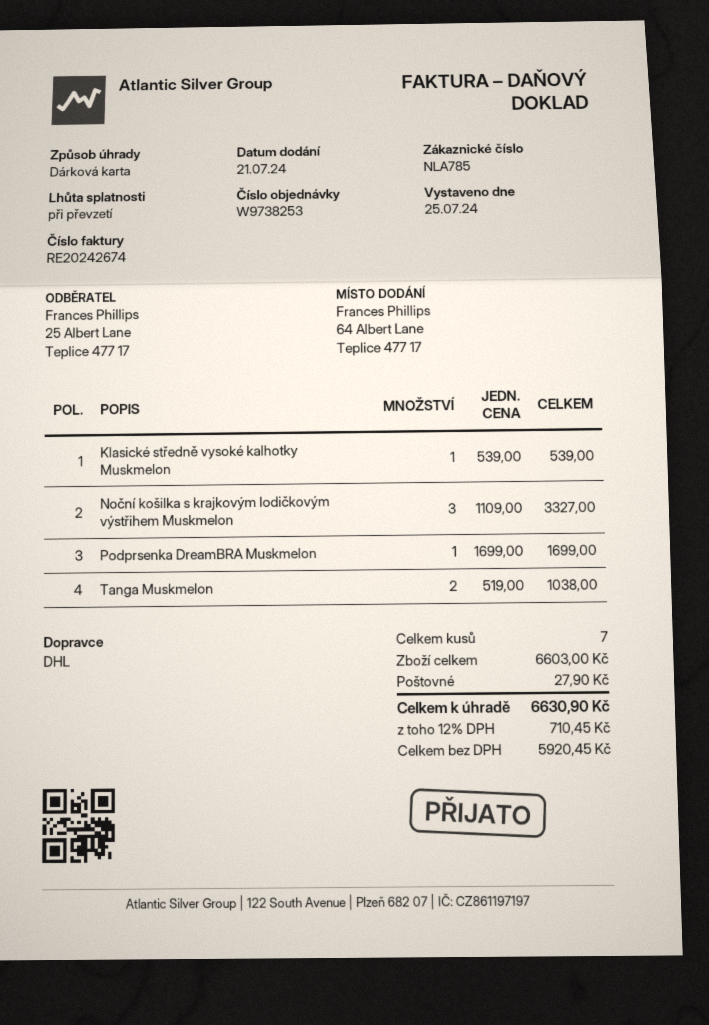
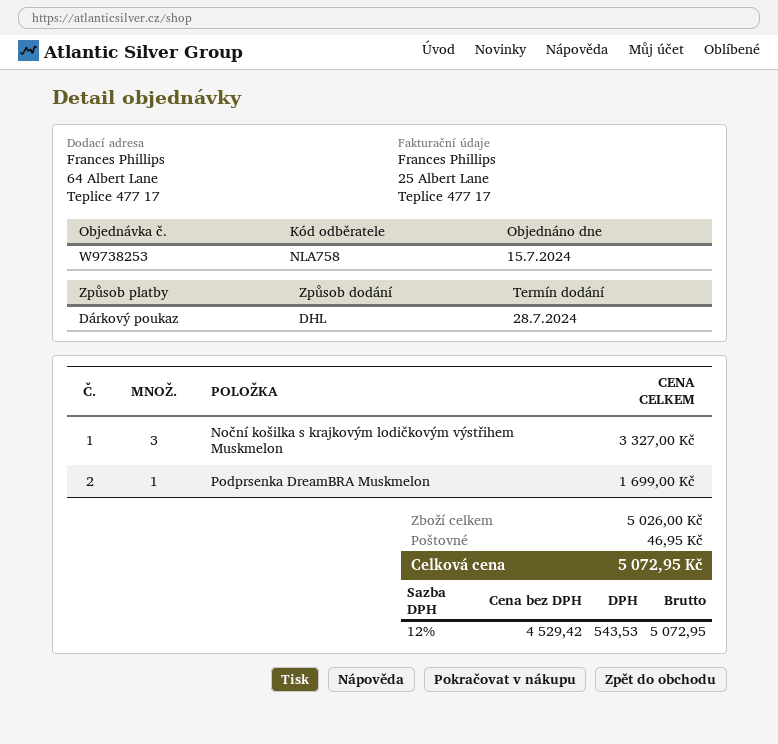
delivery date: 2024-07-21 -> 2024-07-28
customer number: NLA785 -> NLA758
Klasické středně vysoké kalhotky Muskmelon: 1 for 539.00 -> none
Tanga Muskmelon: 2 for 1038.00 -> none
subtotal: 6603.00 -> 5026.00
shipping: 27.90 -> 46.95
net: 5920.45 -> 4529.42
tax: 12% = 710.45 -> 12% = 543.53
total: 6630.90 -> 5072.95

